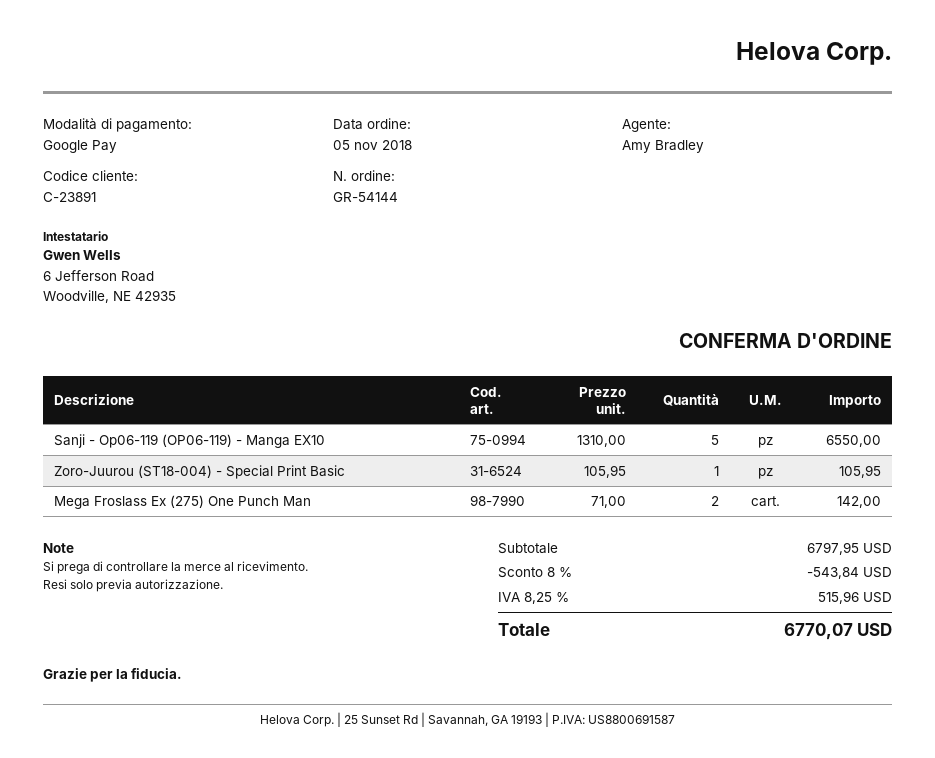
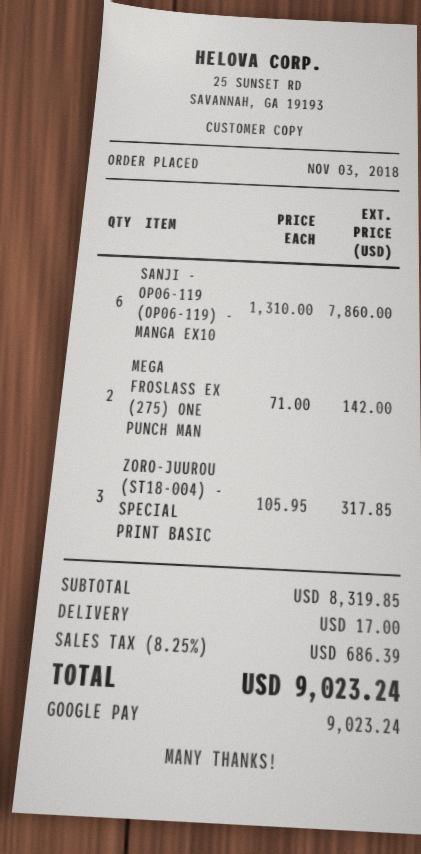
order date: 2018-11-05 -> 2018-11-03
Sanji - Op06-119 (OP06-119) - Manga EX10: 5 x 1310.00 = 6550.00 -> 6 x 1310.00 = 7860.00
Zoro-Juurou (ST18-004) - Special Print Basic: 1 x 105.95 = 105.95 -> 3 x 105.95 = 317.85
subtotal: 6797.95 -> 8319.85
discount: 8% = 543.84 -> none
shipping: none -> 17.00
tax: 8.25% = 515.96 -> 8.25% = 686.39
total: 6770.07 -> 9023.24

